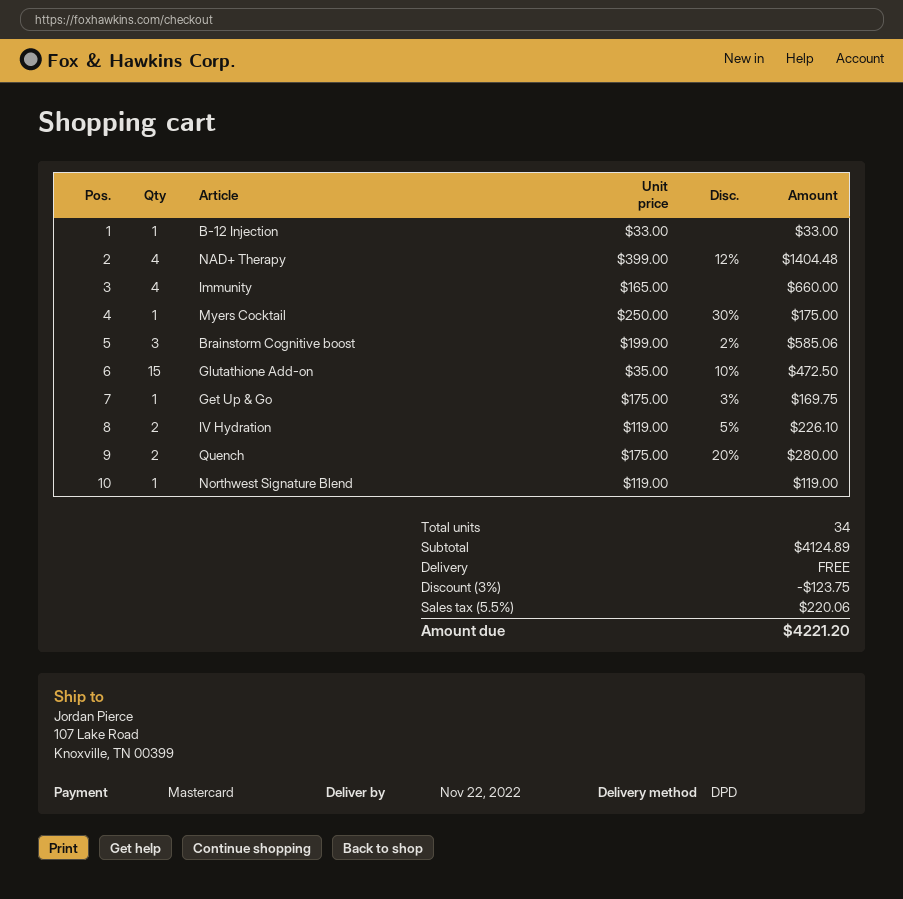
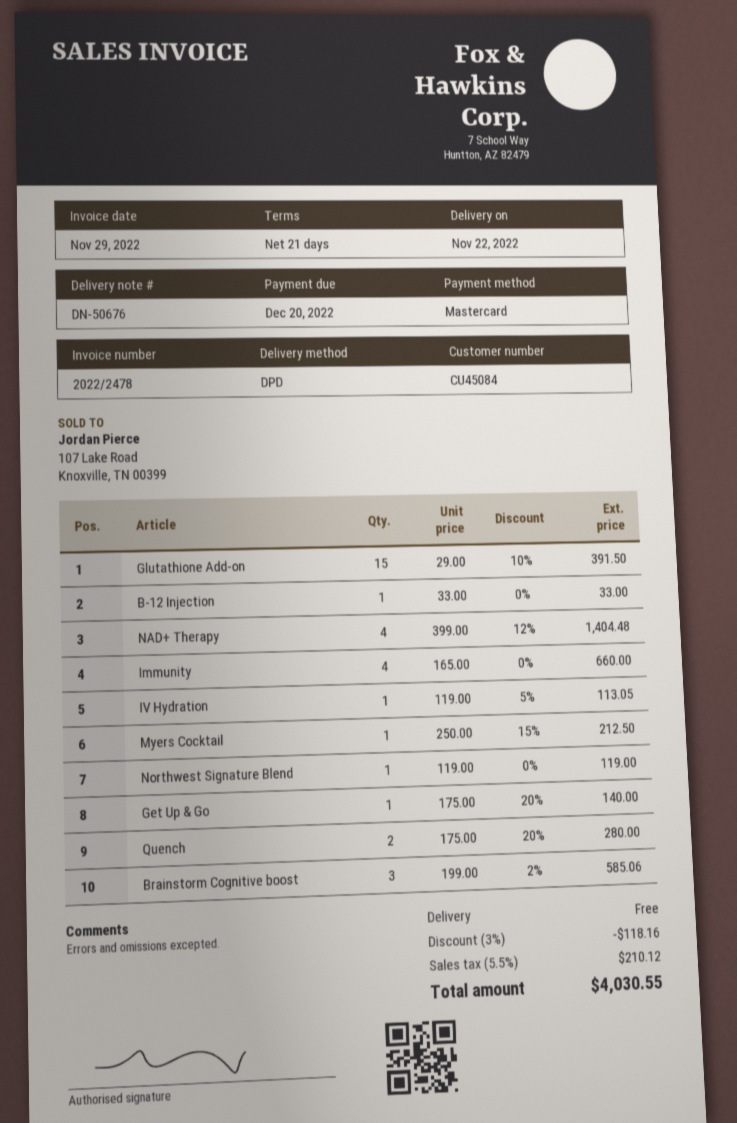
Myers Cocktail: 1 x 250.00 - 30% = 175.00 -> 1 x 250.00 - 15% = 212.50
Glutathione Add-on: 15 x 35.00 - 10% = 472.50 -> 15 x 29.00 - 10% = 391.50
Get Up & Go: 1 x 175.00 - 3% = 169.75 -> 1 x 175.00 - 20% = 140.00
IV Hydration: 2 x 119.00 - 5% = 226.10 -> 1 x 119.00 - 5% = 113.05
discount: 3% = 123.75 -> 3% = 118.16
tax: 5.5% = 220.06 -> 5.5% = 210.12
total: 4221.20 -> 4030.55

